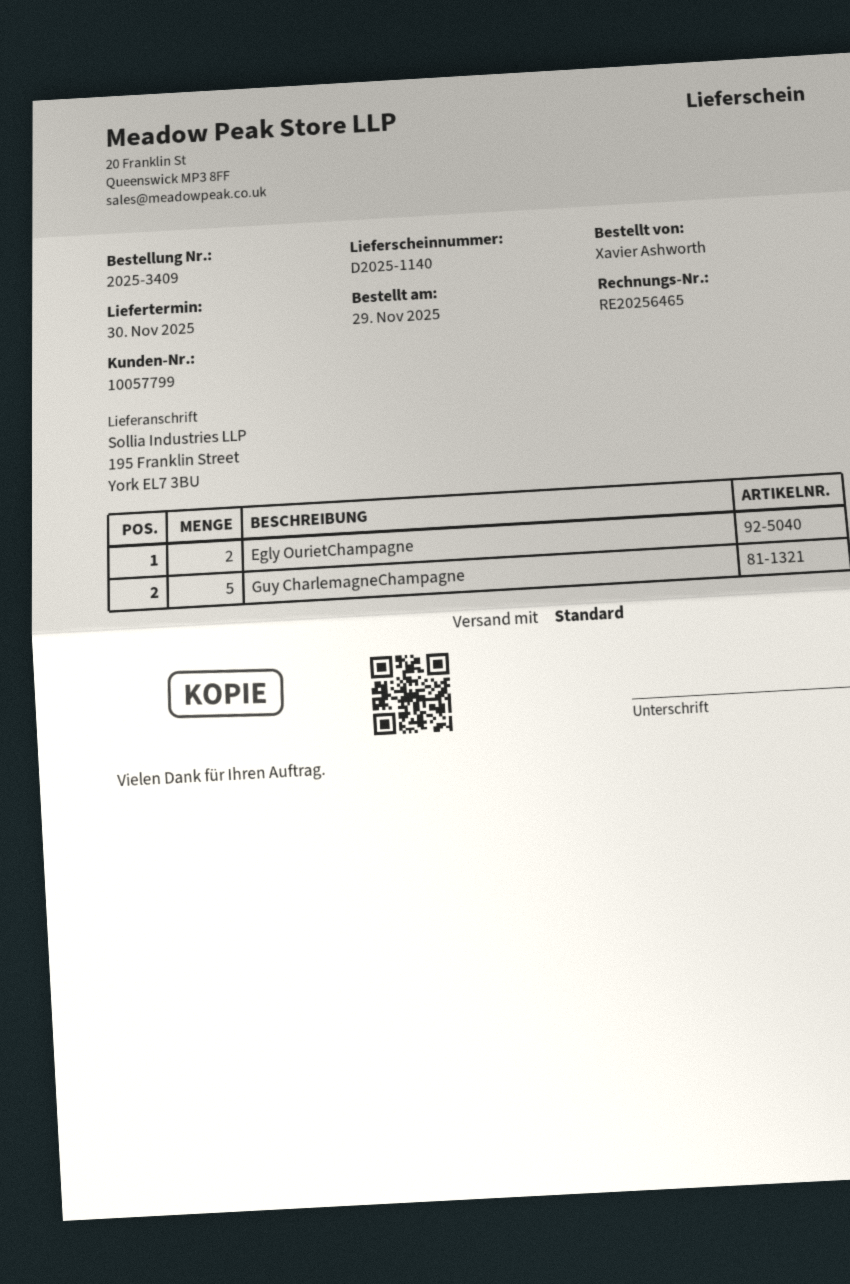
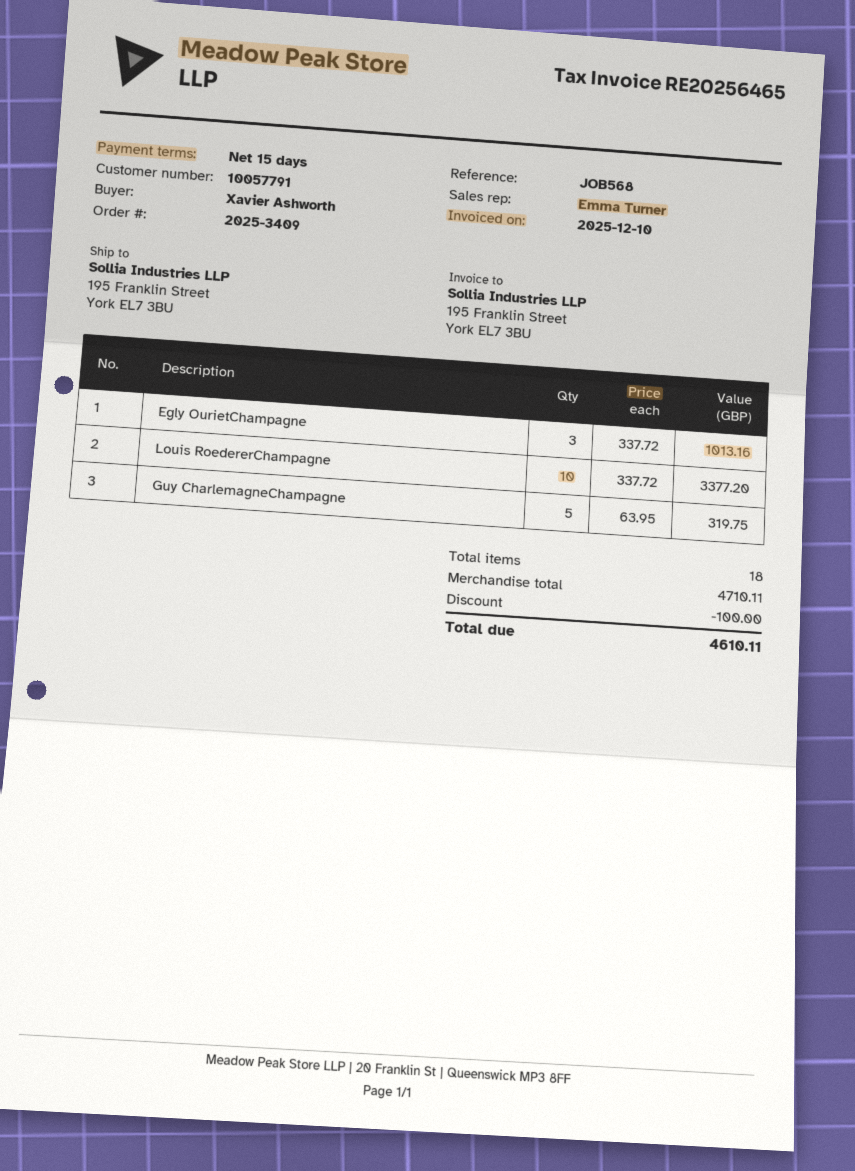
customer number: 10057799 -> 10057791
Egly OurietChampagne: 2 -> 3
Louis RoedererChampagne: none -> 10

